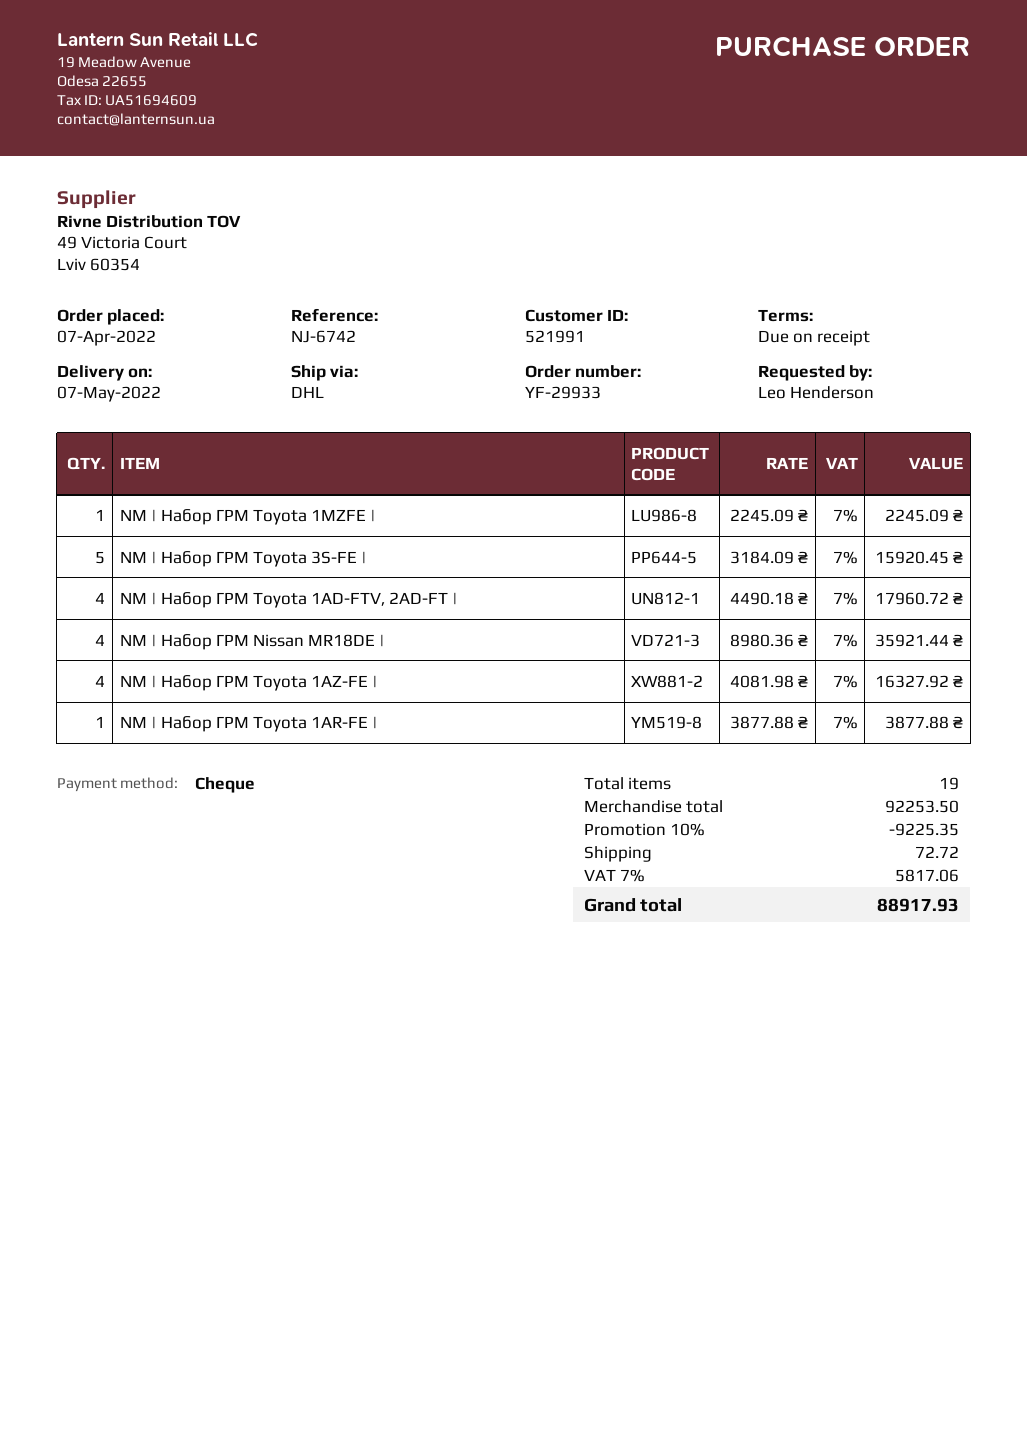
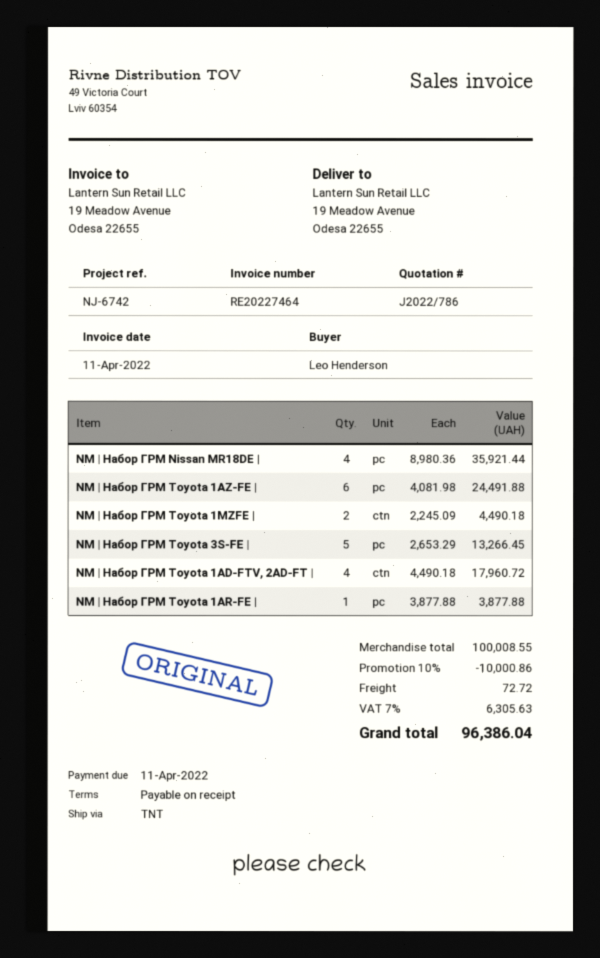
shipping method: DHL -> TNT
NM | Набор ГРМ Toyota 1MZFE |: 1 x 2245.09 = 2245.09 -> 2 x 2245.09 = 4490.18
NM | Набор ГРМ Toyota 3S-FE |: 5 x 3184.09 = 15920.45 -> 5 x 2653.29 = 13266.45
NM | Набор ГРМ Toyota 1AZ-FE |: 4 x 4081.98 = 16327.92 -> 6 x 4081.98 = 24491.88
subtotal: 92253.50 -> 100008.55
discount: 10% = 9225.35 -> 10% = 10000.86
tax: 7% = 5817.06 -> 7% = 6305.63
total: 88917.93 -> 96386.04

